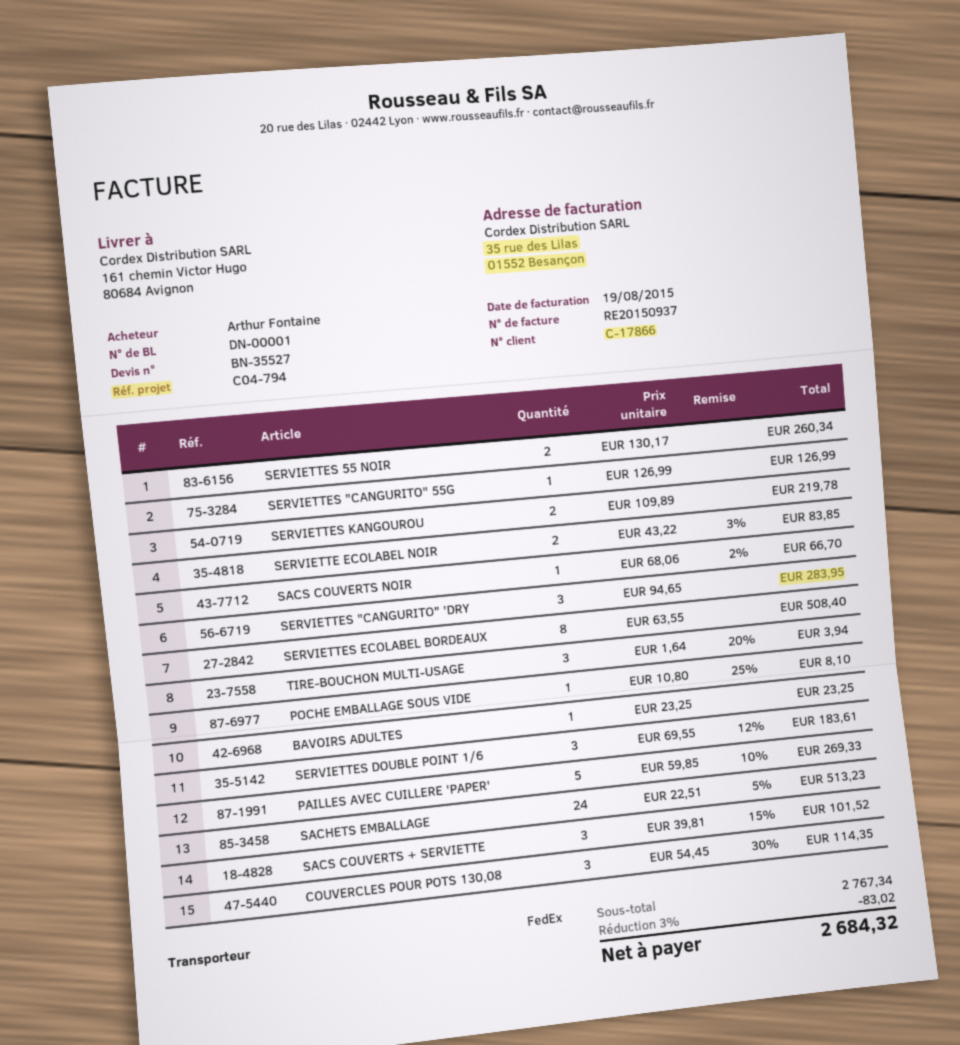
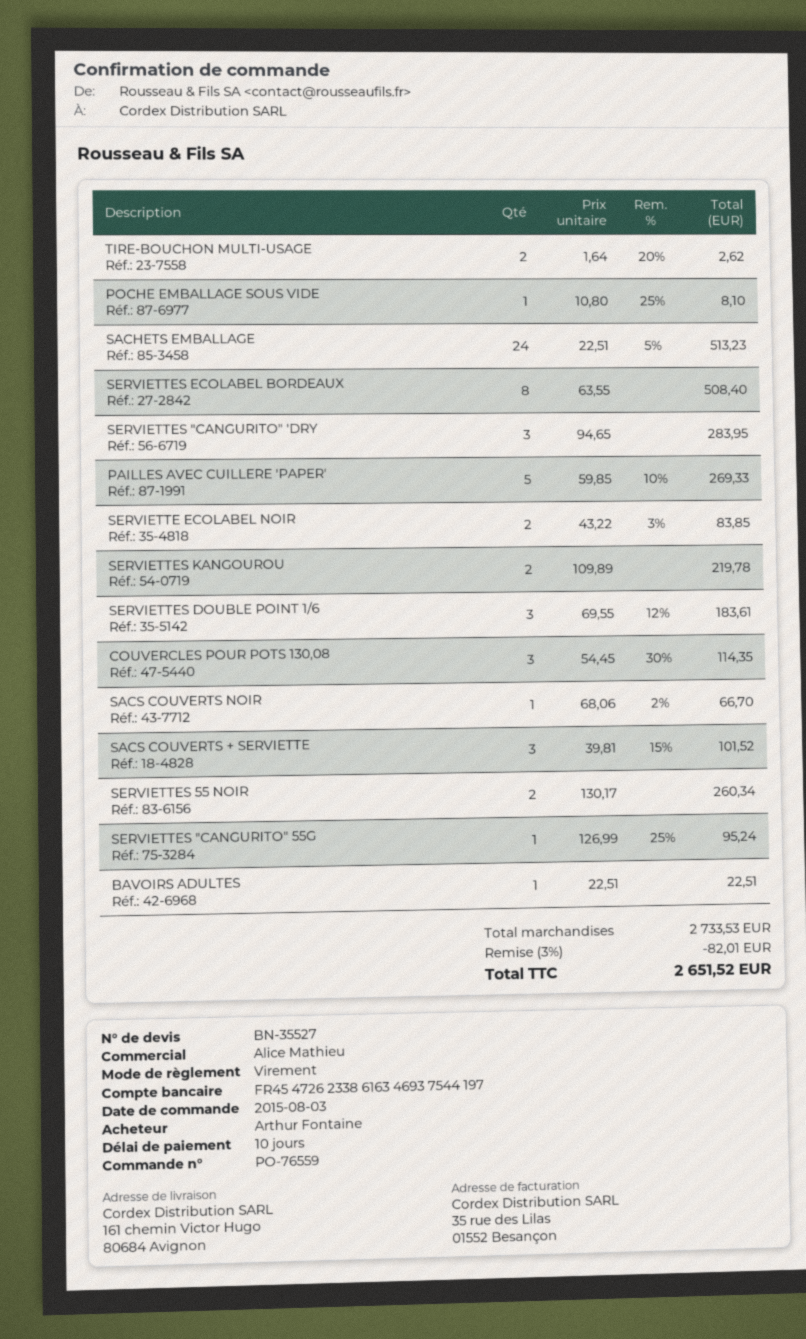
SERVIETTES "CANGURITO" 55G: 1 x 126.99 = 126.99 -> 1 x 126.99 - 25% = 95.24
TIRE-BOUCHON MULTI-USAGE: 3 x 1.64 - 20% = 3.94 -> 2 x 1.64 - 20% = 2.62
BAVOIRS ADULTES: 1 x 23.25 = 23.25 -> 1 x 22.51 = 22.51
subtotal: 2767.34 -> 2733.53
discount: 3% = 83.02 -> 3% = 82.01
total: 2684.32 -> 2651.52

